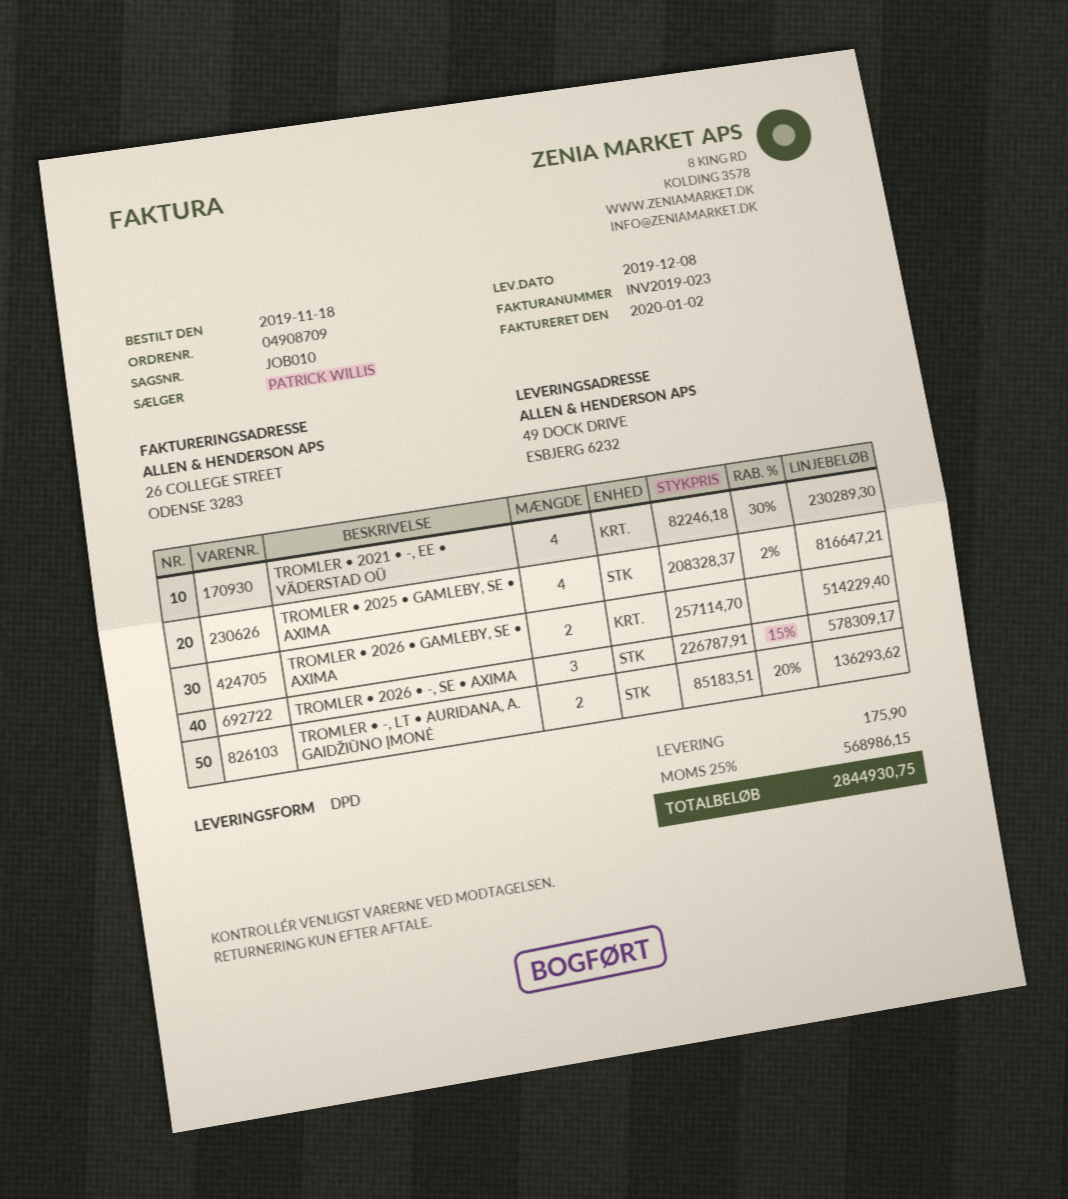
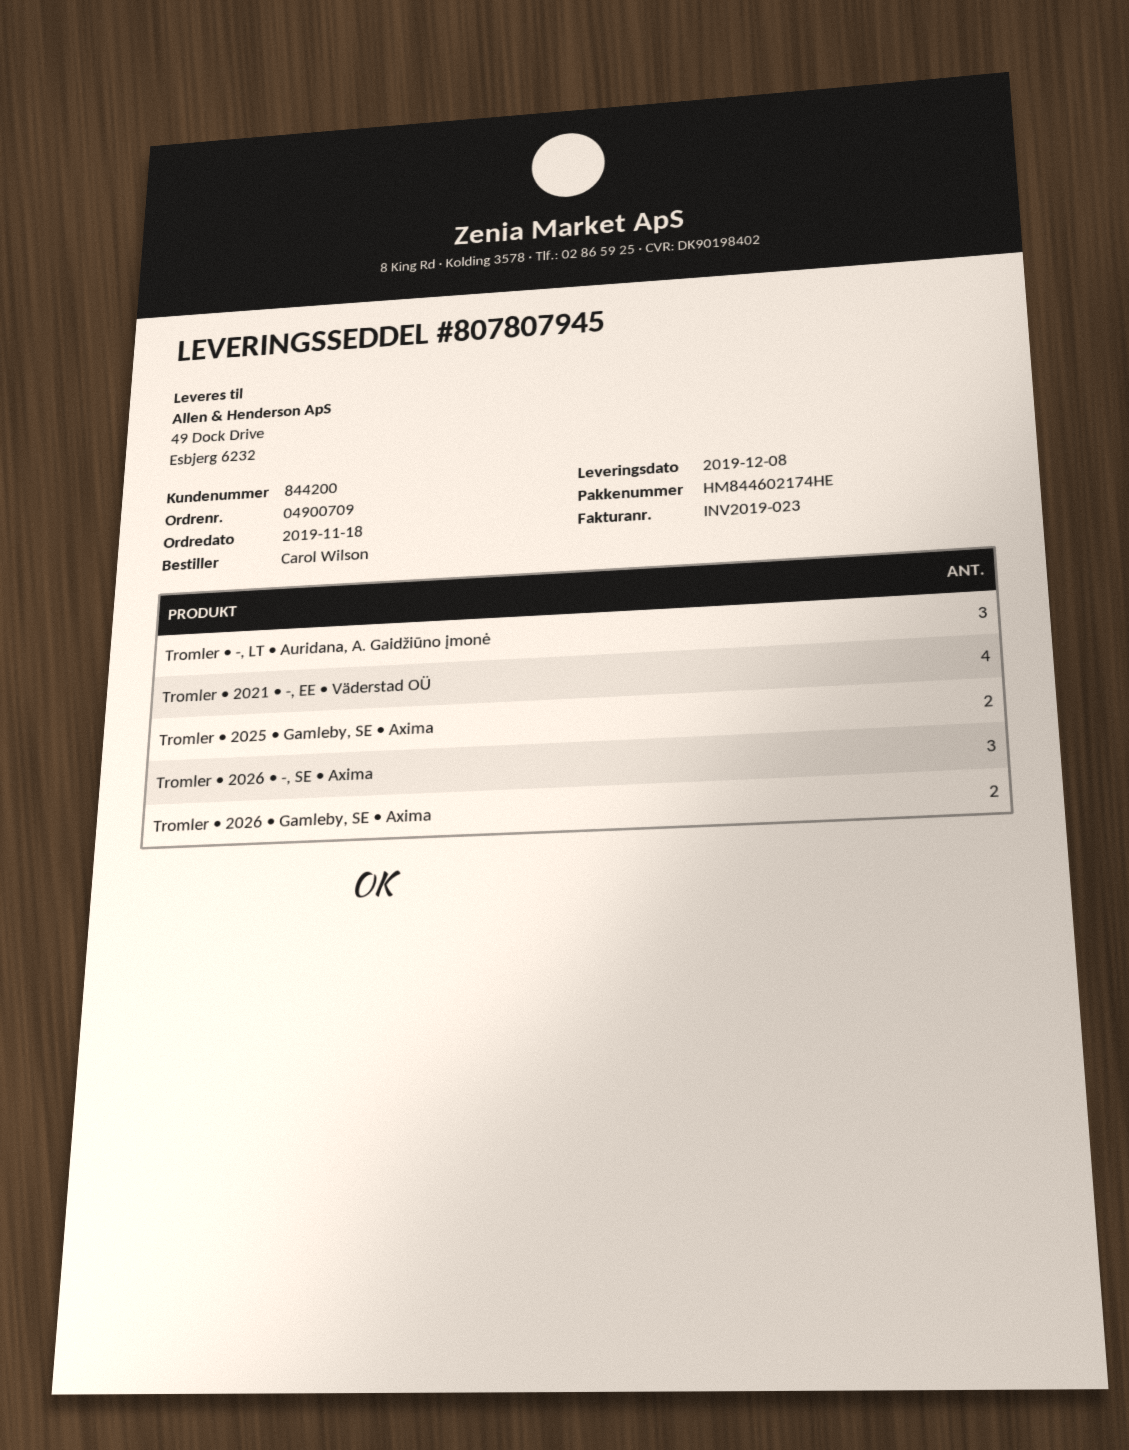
order number: 04908709 -> 04900709
TROMLER • 2025 • GAMLEBY, SE • AXIMA: 4 -> 2
TROMLER • -, LT • AURIDANA, A. GAIDŽIŪNO ĮMONĖ: 2 -> 3

